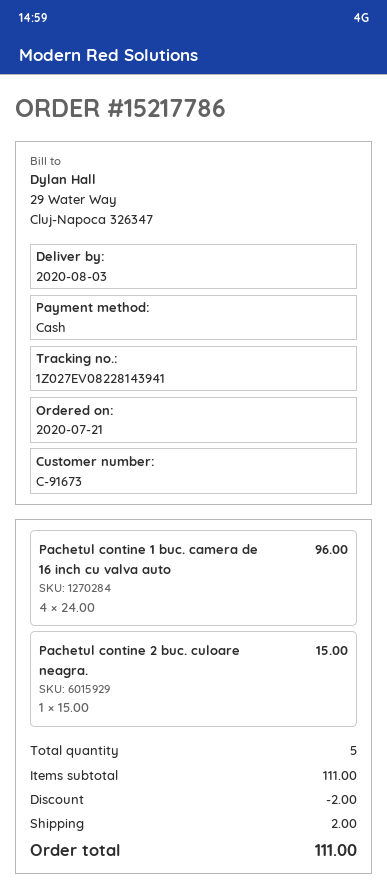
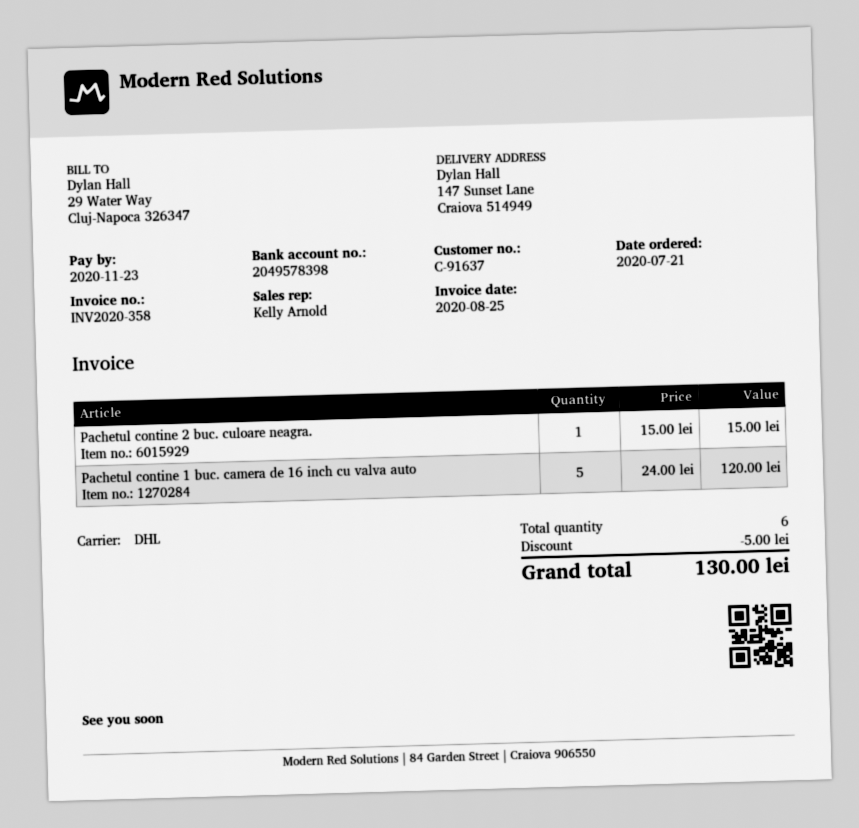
customer number: C-91673 -> C-91637
Pachetul contine 1 buc. camera de 16 inch cu valva auto: 4 x 24.00 = 96.00 -> 5 x 24.00 = 120.00
total quantity: 5 -> 6
discount: 2.00 -> 5.00
shipping: 2.00 -> none
total: 111.00 -> 130.00

